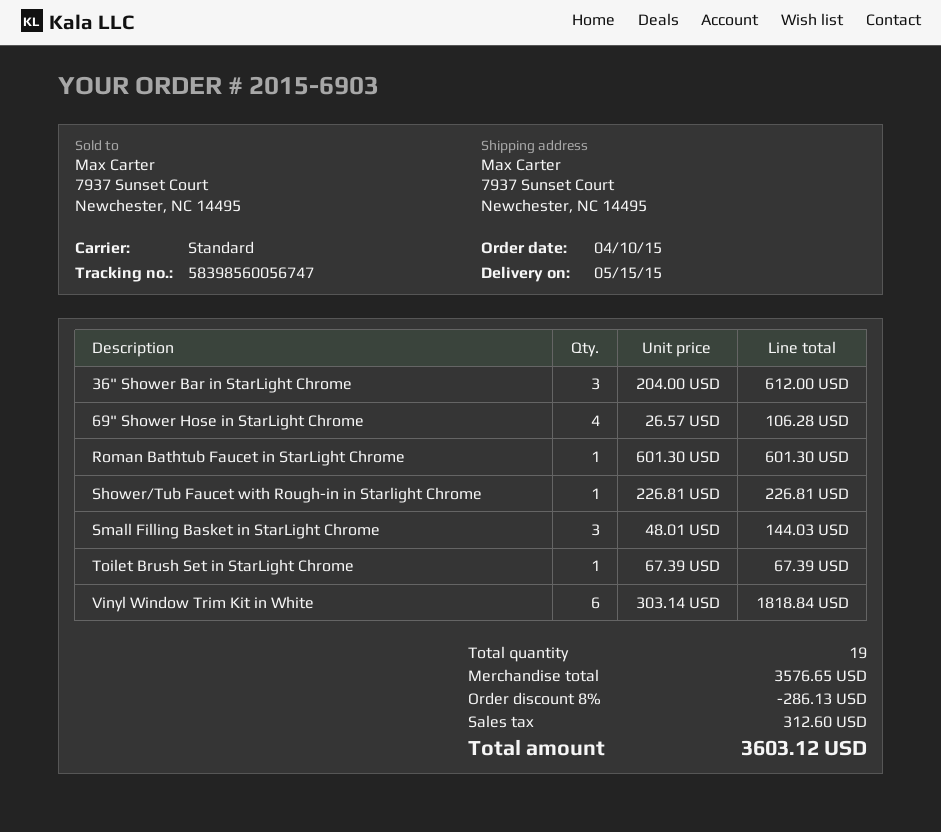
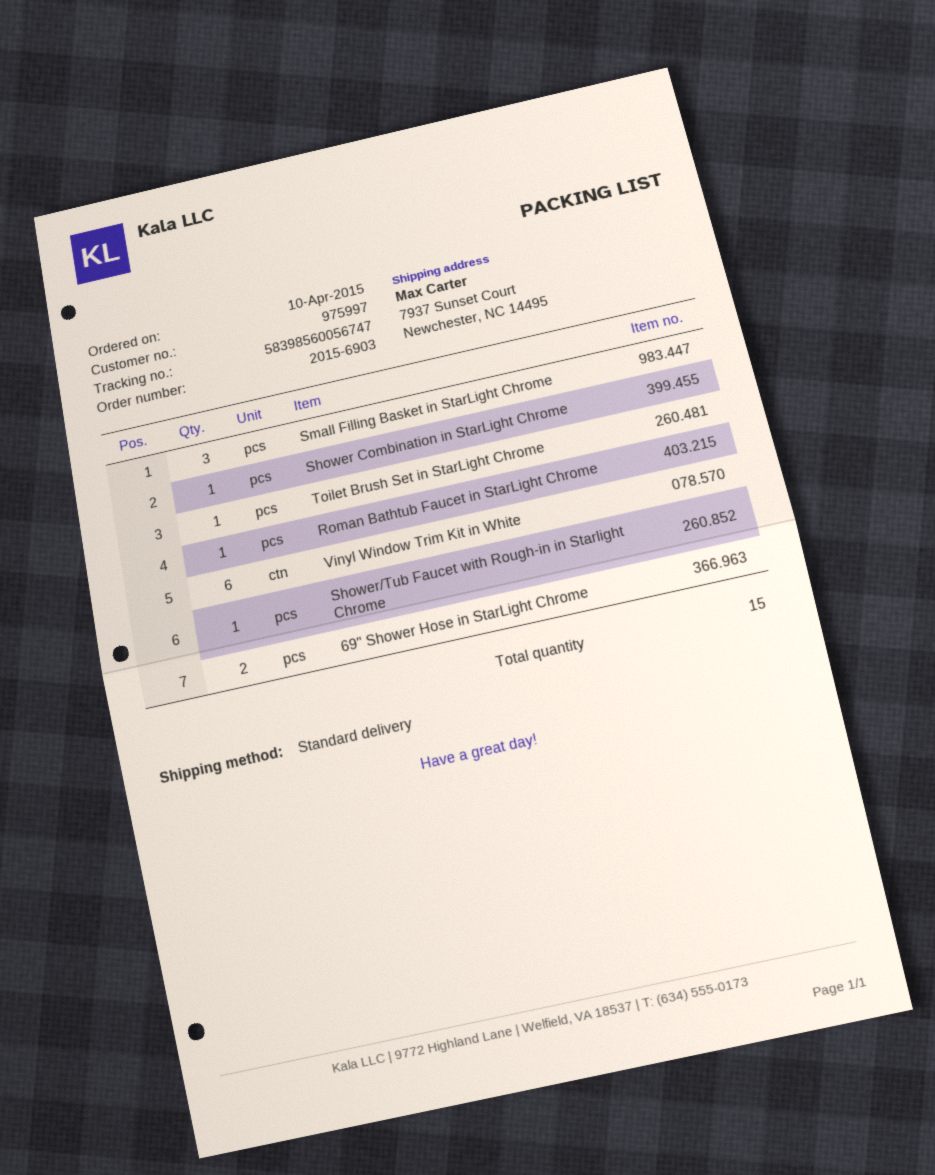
36" Shower Bar in StarLight Chrome: 3 -> none
69" Shower Hose in StarLight Chrome: 4 -> 2
Shower Combination in StarLight Chrome: none -> 1
total quantity: 19 -> 15

